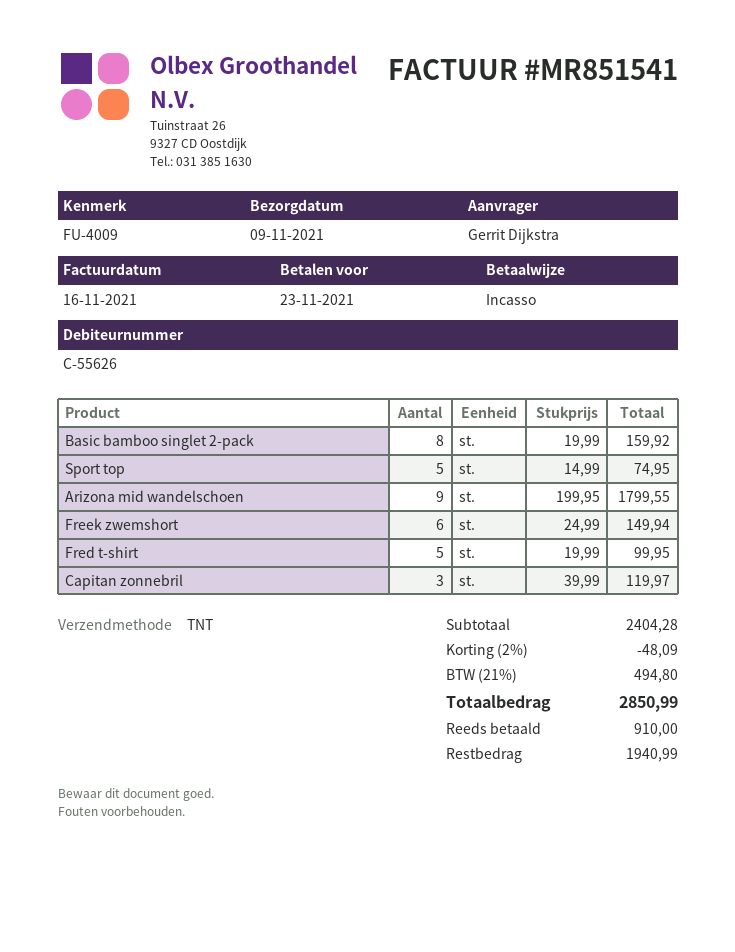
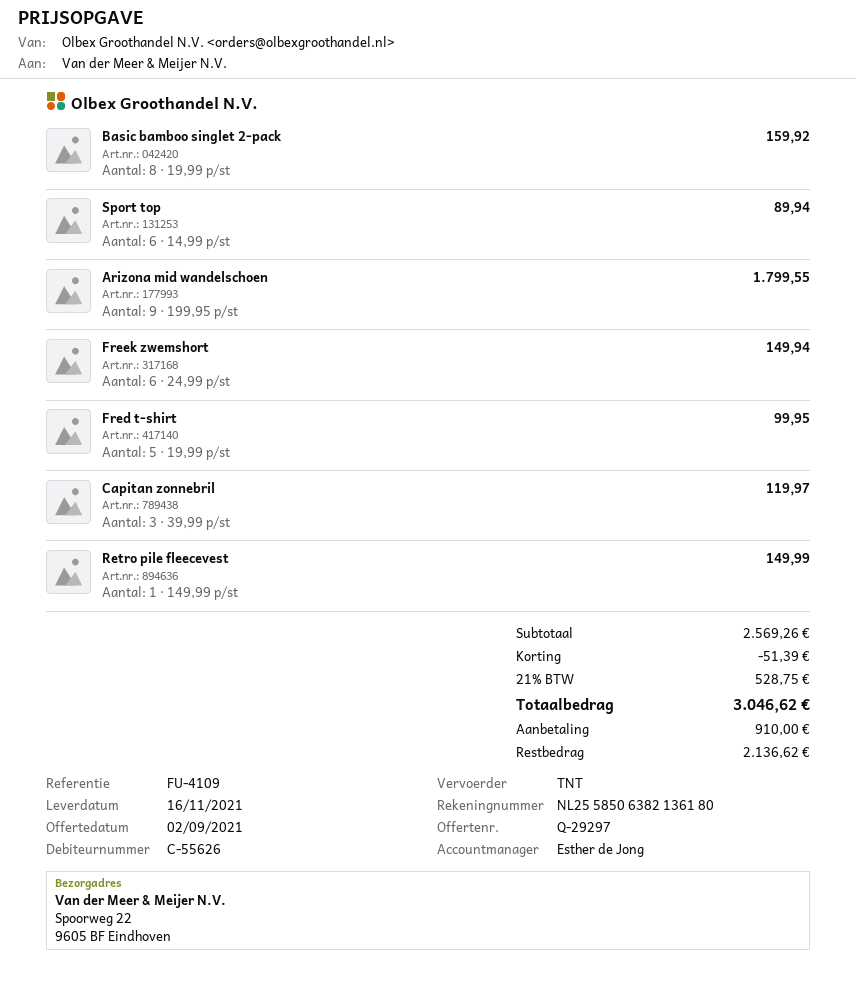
delivery date: 2021-11-09 -> 2021-11-16
reference: FU-4009 -> FU-4109
Sport top: 5 x 14.99 = 74.95 -> 6 x 14.99 = 89.94
Retro pile fleecevest: none -> 1 x 149.99 = 149.99
subtotal: 2404.28 -> 2569.26
discount: 48.09 -> 51.39
tax: 21% = 494.80 -> 21% = 528.75
total: 2850.99 -> 3046.62
balance: 1940.99 -> 2136.62

